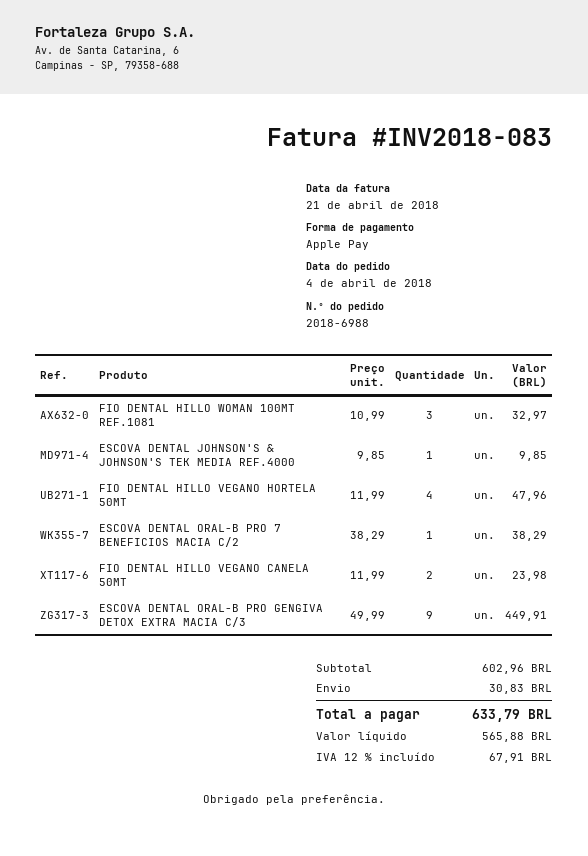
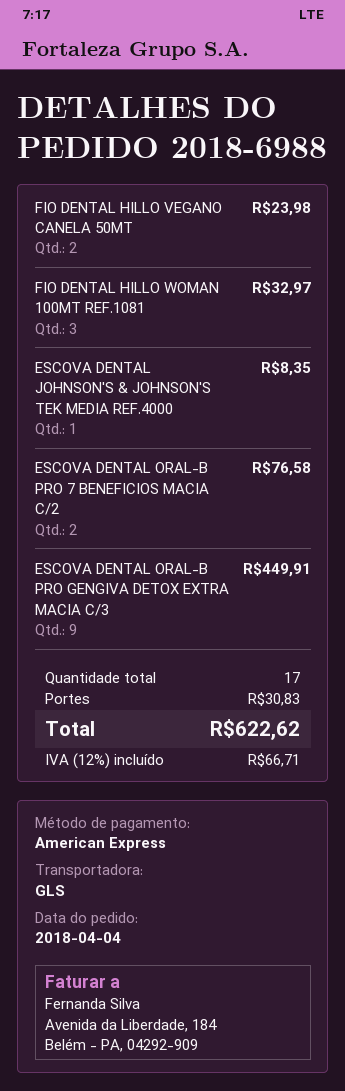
payment method: Apple Pay -> American Express
ESCOVA DENTAL JOHNSON'S & JOHNSON'S TEK MEDIA REF.4000: 1 for 9.85 -> 1 for 8.35
FIO DENTAL HILLO VEGANO HORTELA 50MT: 4 for 47.96 -> none
ESCOVA DENTAL ORAL-B PRO 7 BENEFICIOS MACIA C/2: 1 for 38.29 -> 2 for 76.58
tax: 12% = 67.91 -> 12% = 66.71
total: 633.79 -> 622.62

